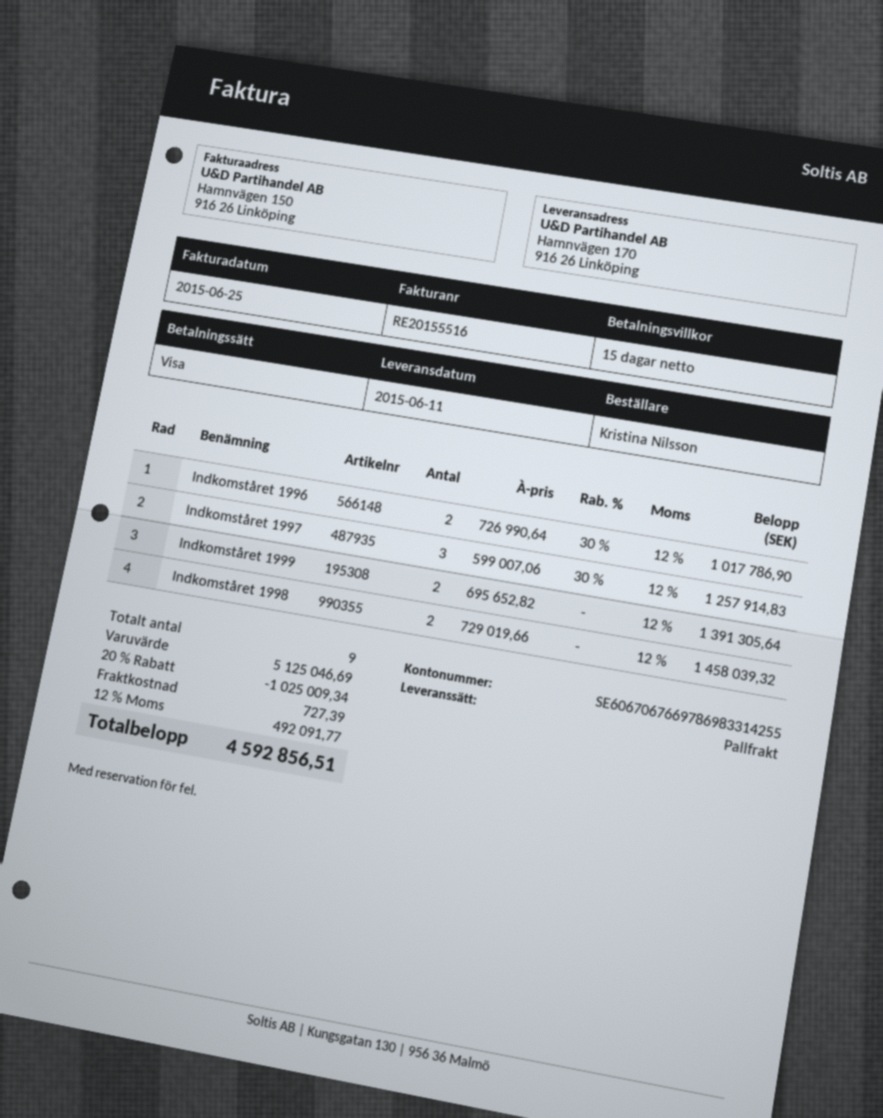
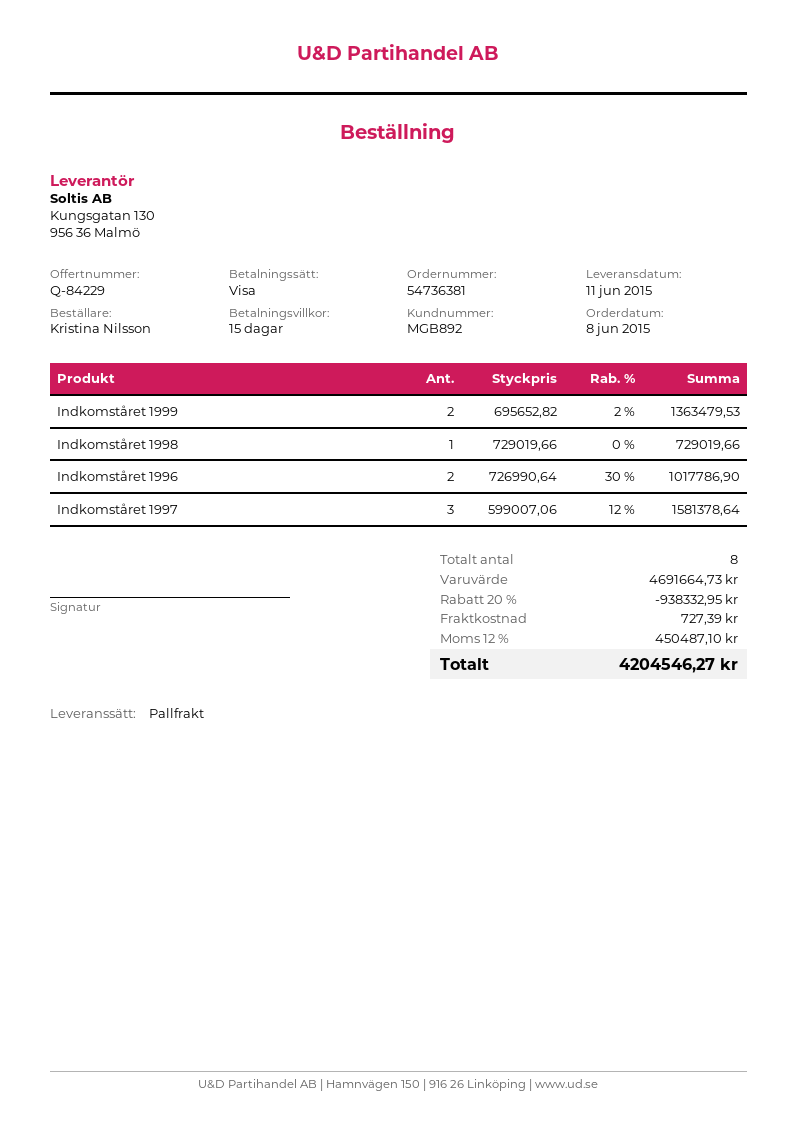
Indkomståret 1997: 3 x 599007.06 - 30% = 1257914.83 -> 3 x 599007.06 - 12% = 1581378.64
Indkomståret 1999: 2 x 695652.82 = 1391305.64 -> 2 x 695652.82 - 2% = 1363479.53
Indkomståret 1998: 2 x 729019.66 = 1458039.32 -> 1 x 729019.66 = 729019.66
total quantity: 9 -> 8
subtotal: 5125046.69 -> 4691664.73
discount: 20% = 1025009.34 -> 20% = 938332.95
tax: 12% = 492091.77 -> 12% = 450487.10
total: 4592856.51 -> 4204546.27

